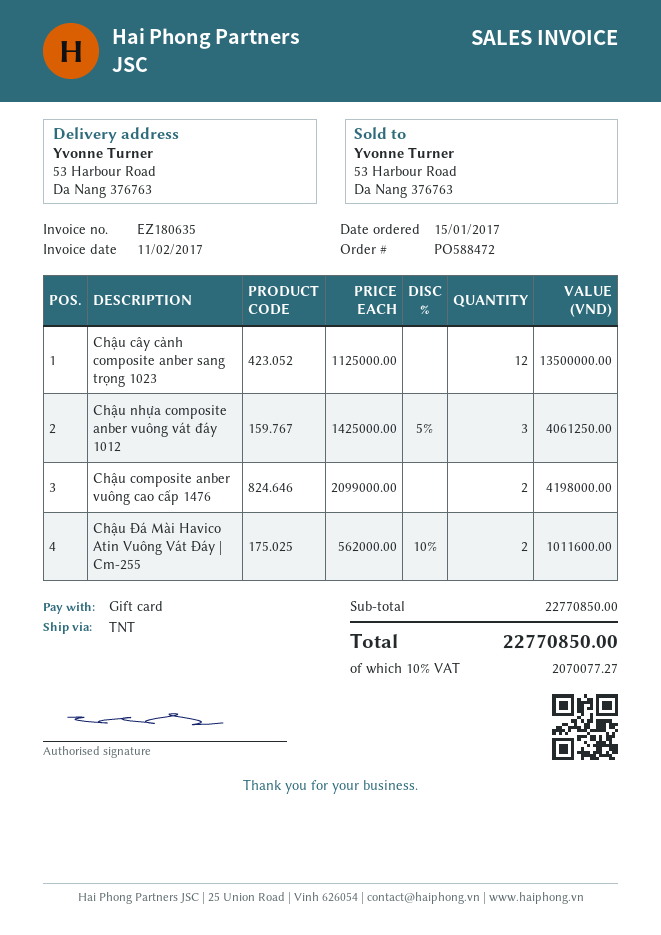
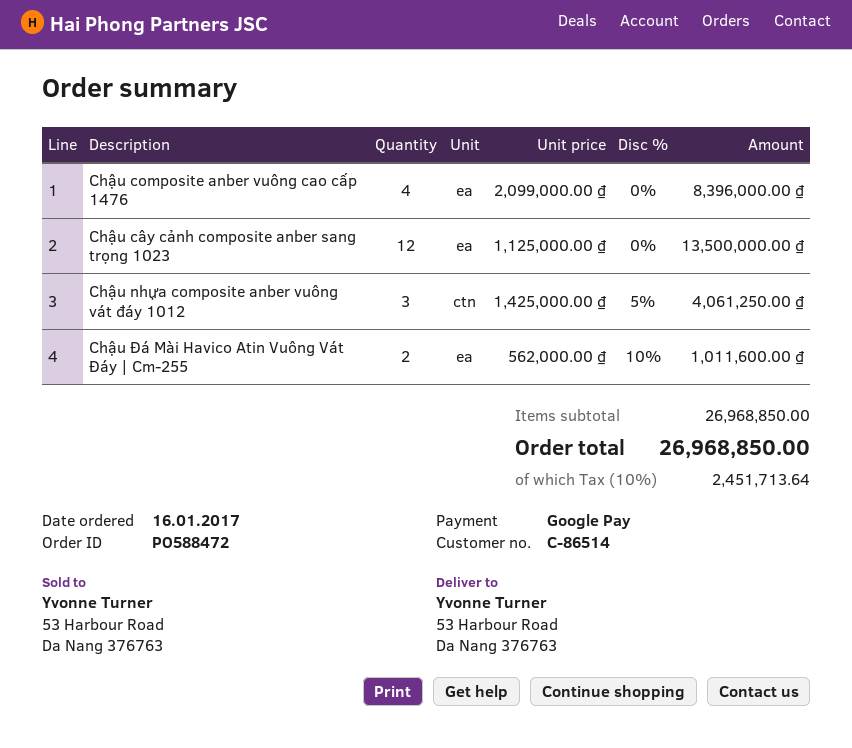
order date: 2017-01-15 -> 2017-01-16
payment method: gift card -> Google Pay
Chậu composite anber vuông cao cấp 1476: 2 x 2099000.00 = 4198000.00 -> 4 x 2099000.00 = 8396000.00
subtotal: 22770850.00 -> 26968850.00
tax: 10% = 2070077.27 -> 10% = 2451713.64
total: 22770850.00 -> 26968850.00

